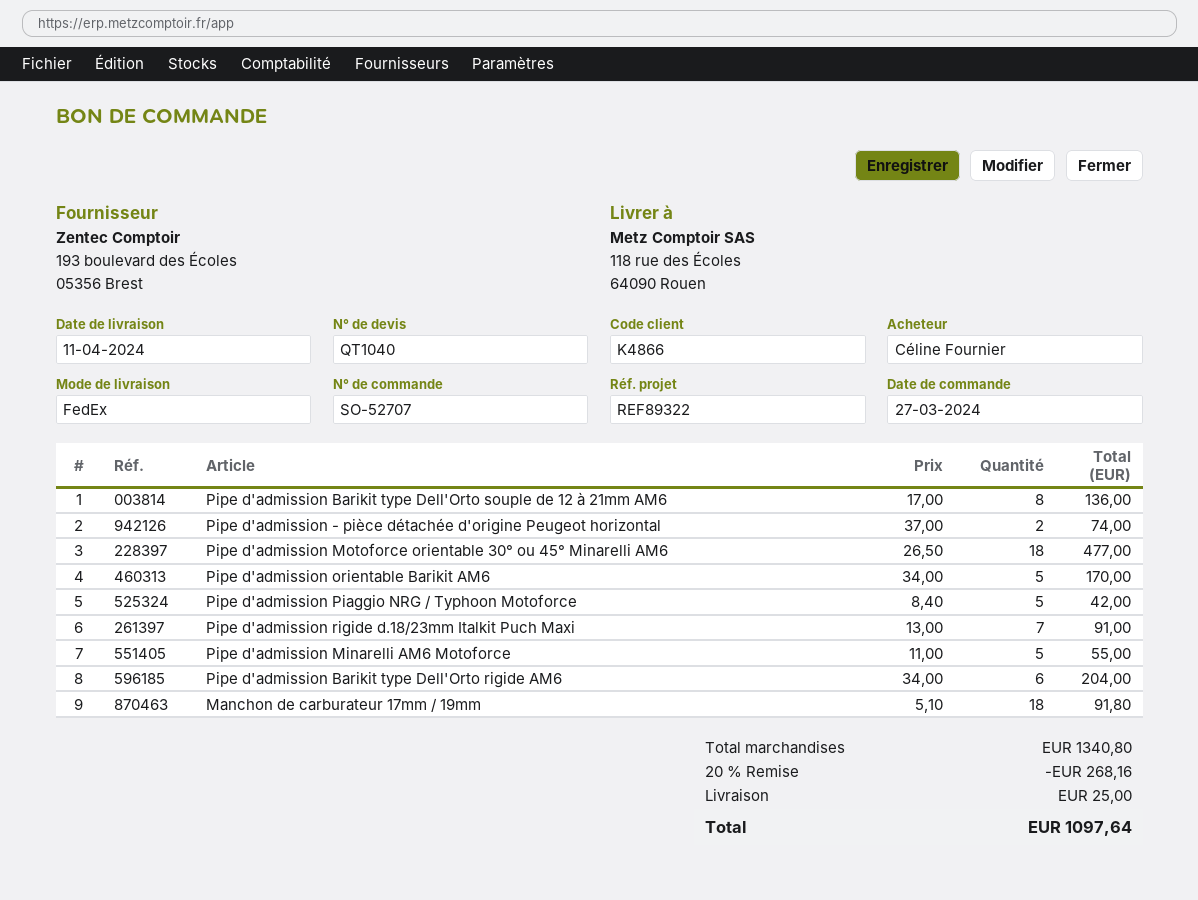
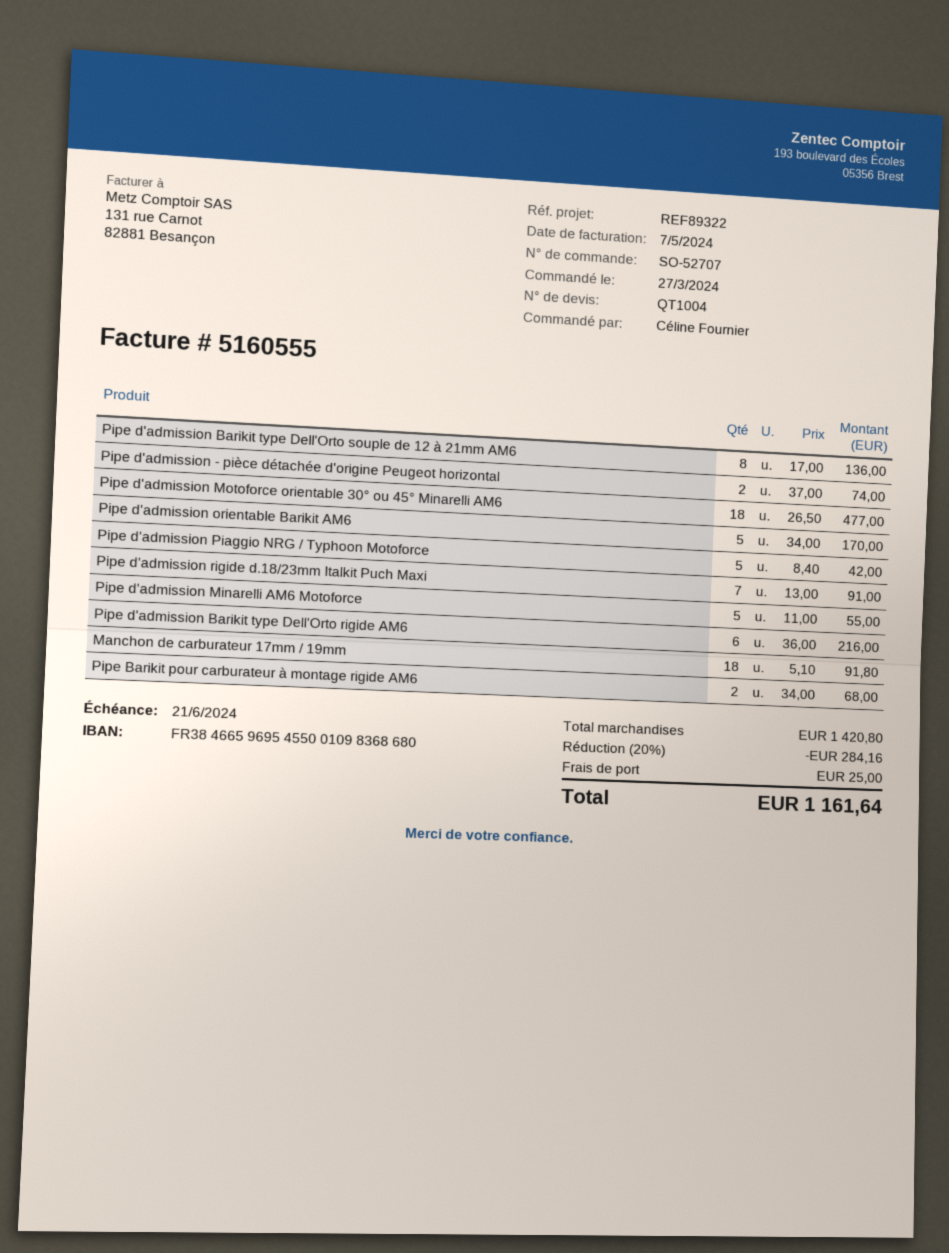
quote number: QT1040 -> QT1004
Pipe d'admission Barikit type Dell'Orto rigide AM6: 6 x 34.00 = 204.00 -> 6 x 36.00 = 216.00
Pipe Barikit pour carburateur à montage rigide AM6: none -> 2 x 34.00 = 68.00
subtotal: 1340.80 -> 1420.80
discount: 20% = 268.16 -> 20% = 284.16
total: 1097.64 -> 1161.64

